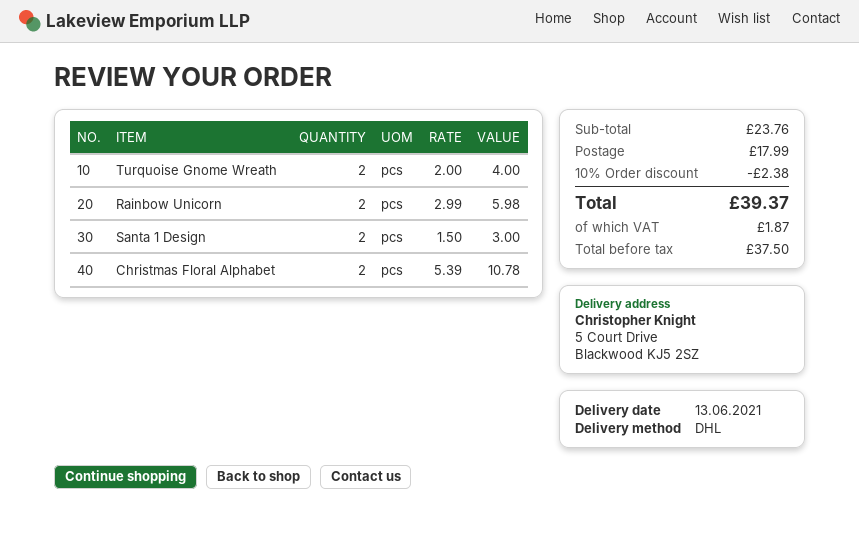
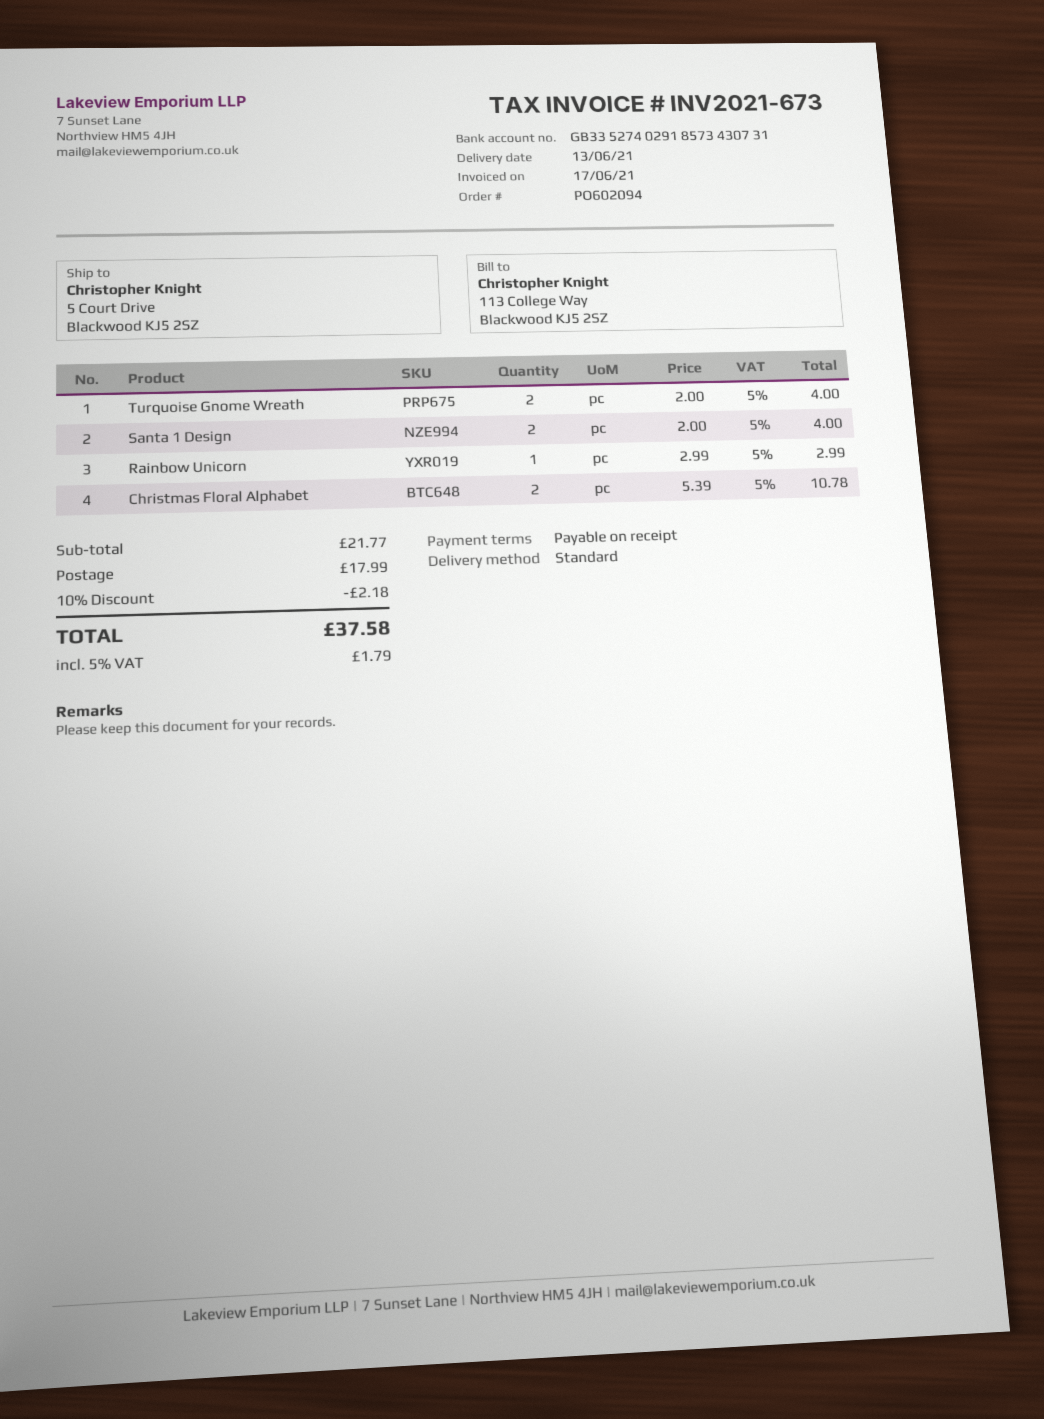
shipping method: DHL -> standard
Rainbow Unicorn: 2 x 2.99 = 5.98 -> 1 x 2.99 = 2.99
Santa 1 Design: 2 x 1.50 = 3.00 -> 2 x 2.00 = 4.00
subtotal: 23.76 -> 21.77
discount: 10% = 2.38 -> 10% = 2.18
tax: 1.87 -> 1.79
total: 39.37 -> 37.58

